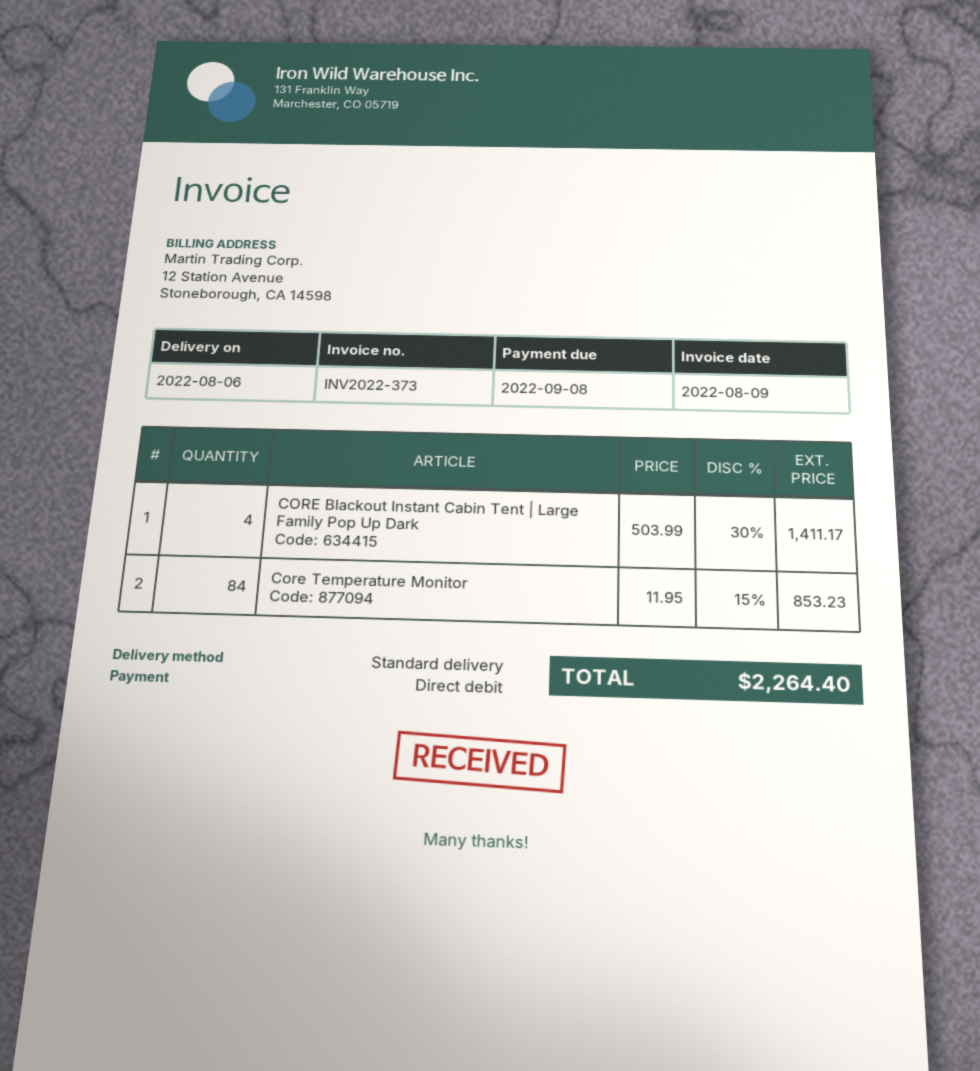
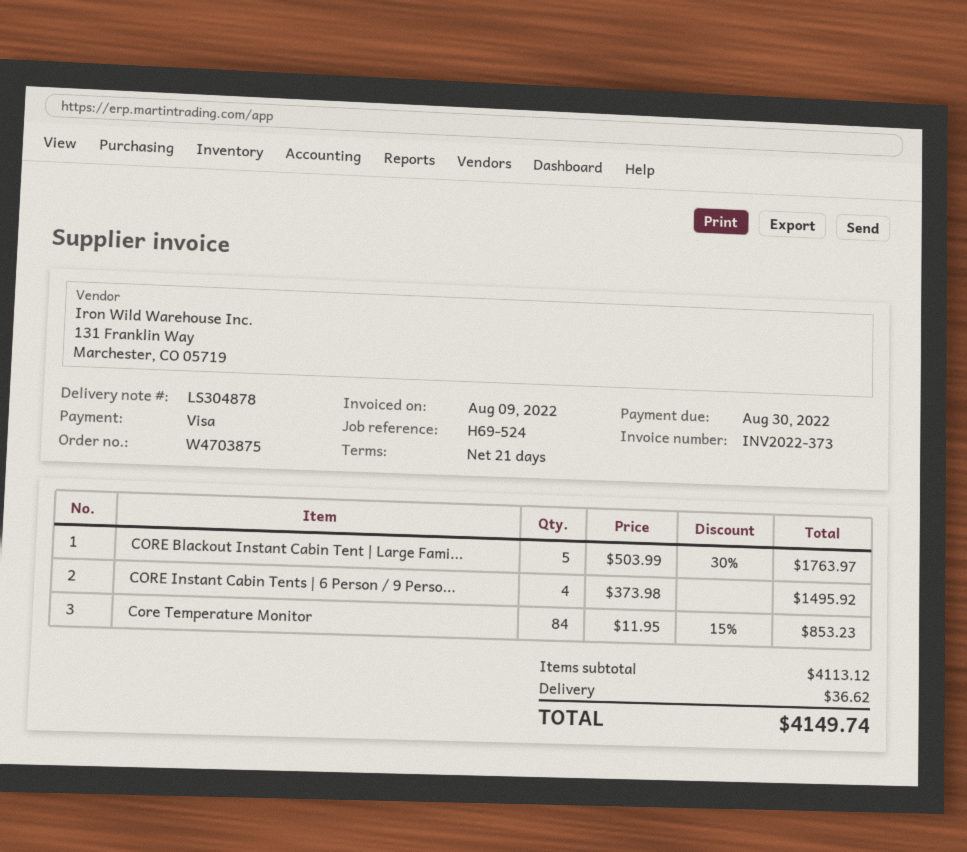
due date: 2022-09-08 -> 2022-08-30
payment method: direct debit -> Visa
CORE Blackout Instant Cabin Tent | Large Family Pop Up Dark: 4 x 503.99 - 30% = 1411.17 -> 5 x 503.99 - 30% = 1763.97
CORE Instant Cabin Tents | 6 Person / 9 Perso...: none -> 4 x 373.98 = 1495.92
shipping: none -> 36.62
total: 2264.40 -> 4149.74

